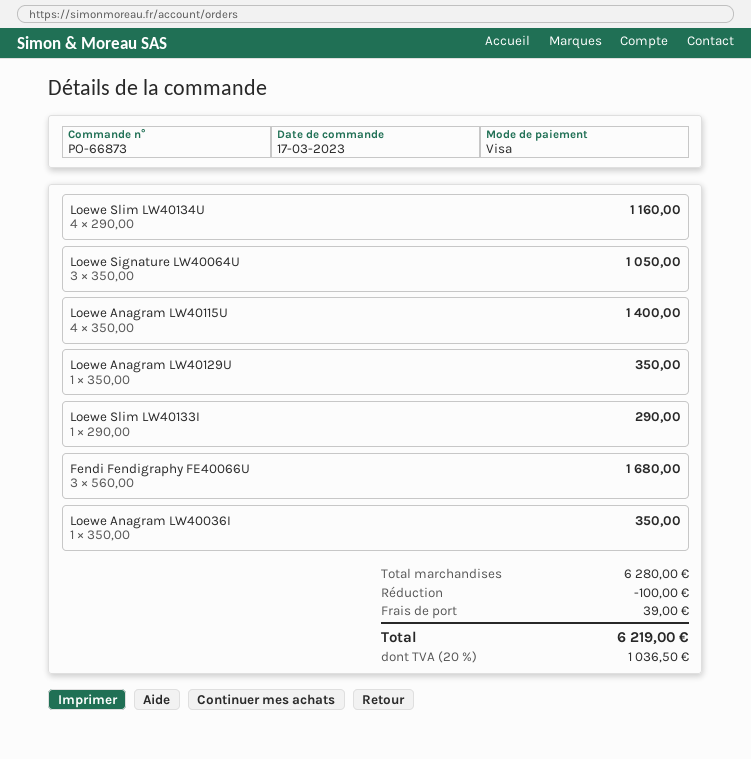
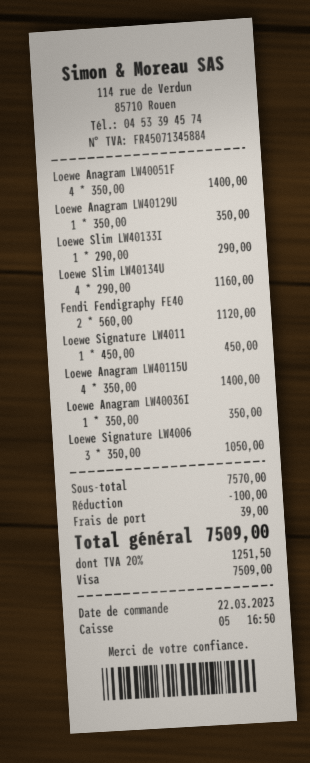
order date: 2023-03-17 -> 2023-03-22
Fendi Fendigraphy FE40066U: 3 x 560.00 = 1680.00 -> 2 x 560.00 = 1120.00
Loewe Anagram LW40051F: none -> 4 x 350.00 = 1400.00
Loewe Signature LW4011: none -> 1 x 450.00 = 450.00
subtotal: 6280.00 -> 7570.00
tax: 20% = 1036.50 -> 20% = 1251.50
total: 6219.00 -> 7509.00

